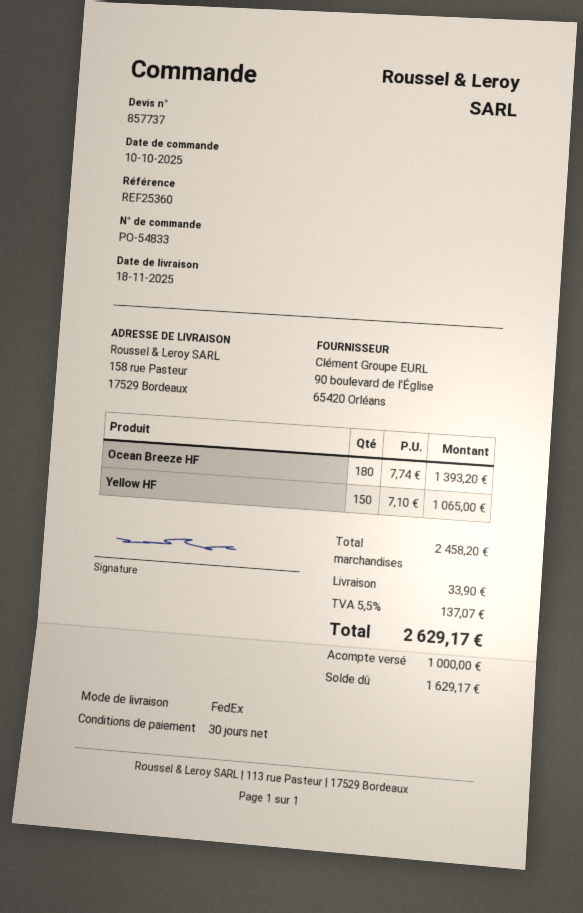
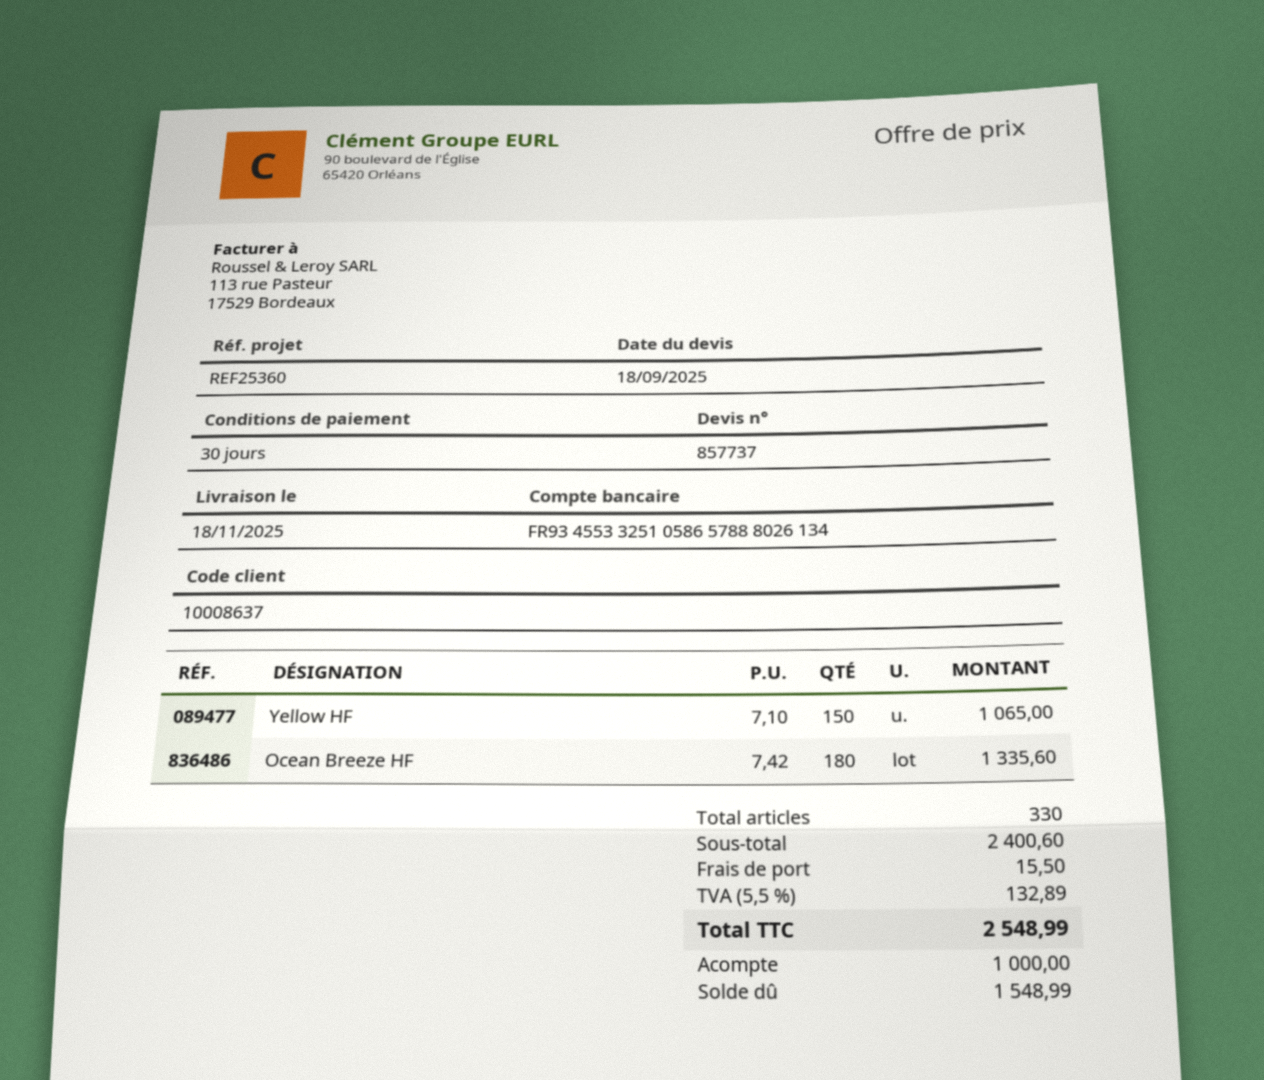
Ocean Breeze HF: 180 x 7.74 = 1393.20 -> 180 x 7.42 = 1335.60
subtotal: 2458.20 -> 2400.60
shipping: 33.90 -> 15.50
tax: 5.5% = 137.07 -> 5.5% = 132.89
total: 2629.17 -> 2548.99
balance: 1629.17 -> 1548.99

